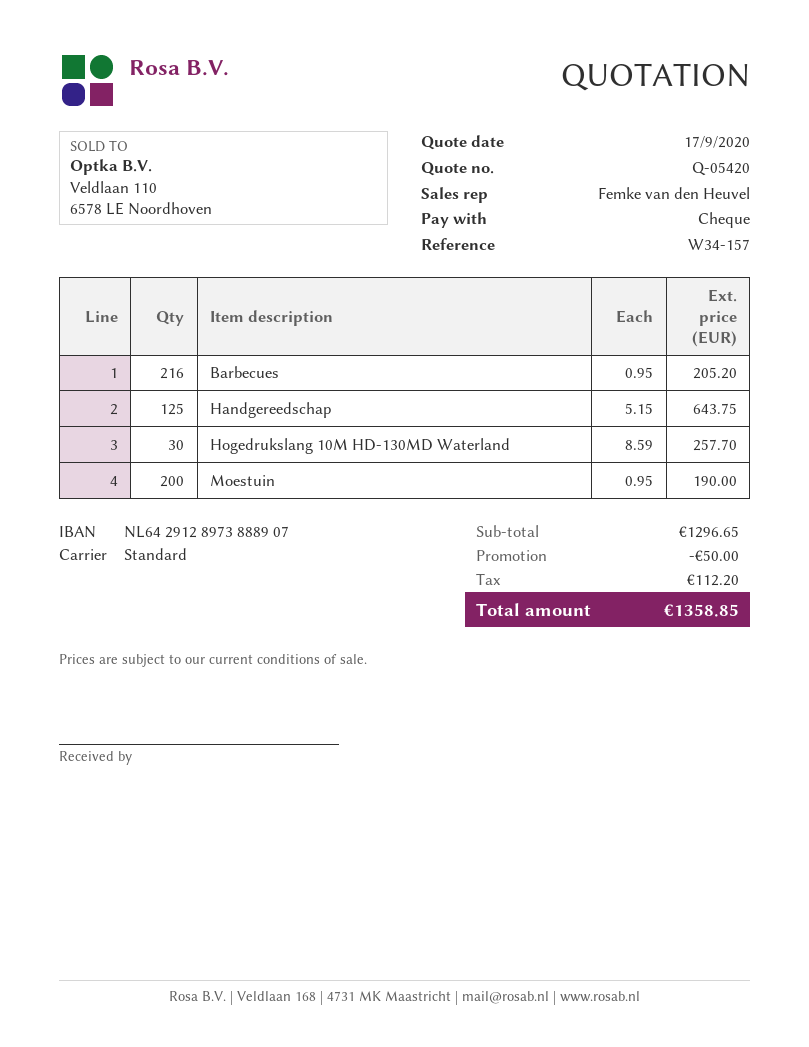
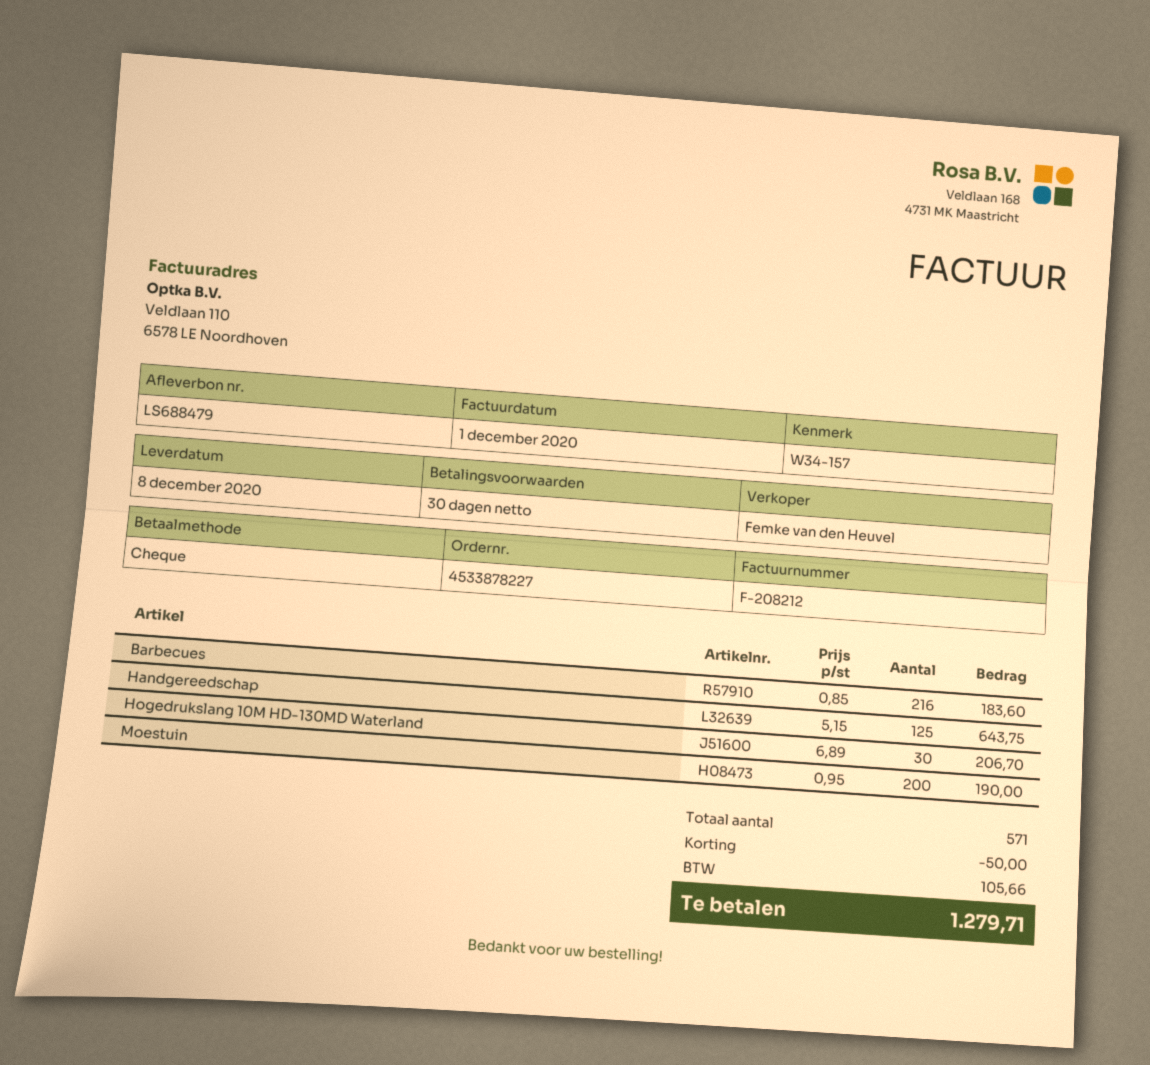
Barbecues: 216 x 0.95 = 205.20 -> 216 x 0.85 = 183.60
Hogedrukslang 10M HD-130MD Waterland: 30 x 8.59 = 257.70 -> 30 x 6.89 = 206.70
tax: 112.20 -> 105.66
total: 1358.85 -> 1279.71

